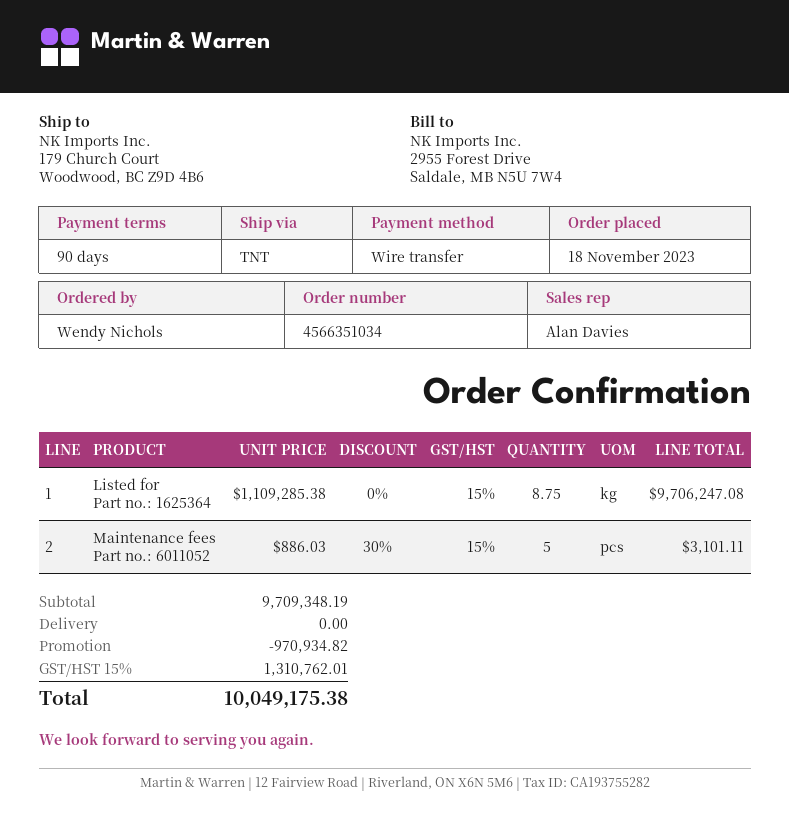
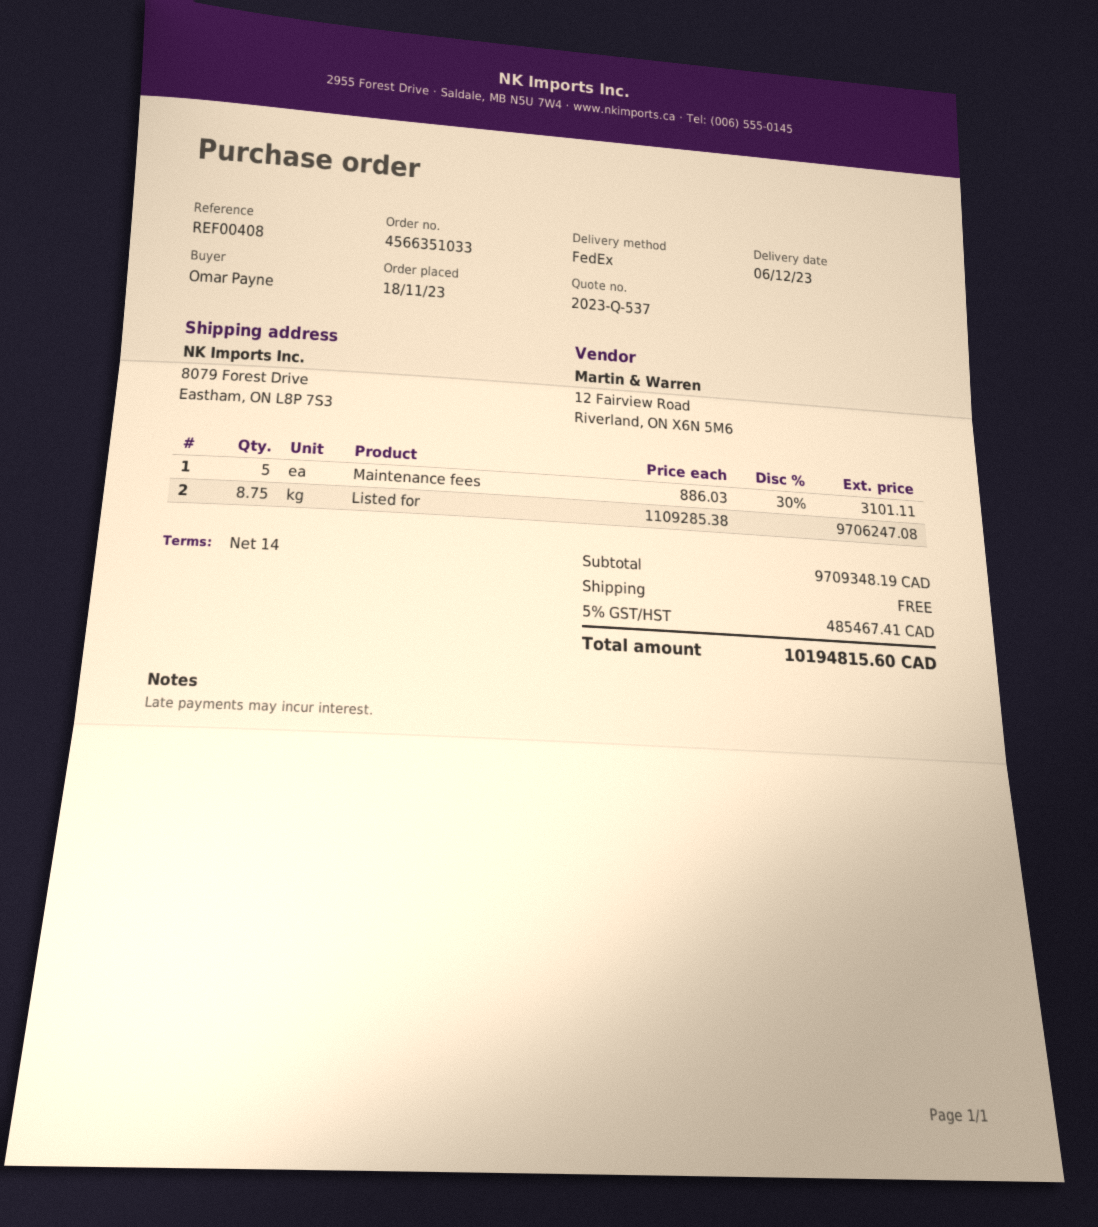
order number: 4566351034 -> 4566351033
payment terms: 90 days -> 14 days
ordered by: Wendy Nichols -> Omar Payne
shipping method: TNT -> FedEx
ship to: 179 Church Court, Woodwood, BC Z9D 4B6 -> 8079 Forest Drive, Eastham, ON L8P 7S3
discount: 970934.82 -> none
tax: 15% = 1310762.01 -> 5% = 485467.41
total: 10049175.38 -> 10194815.60

